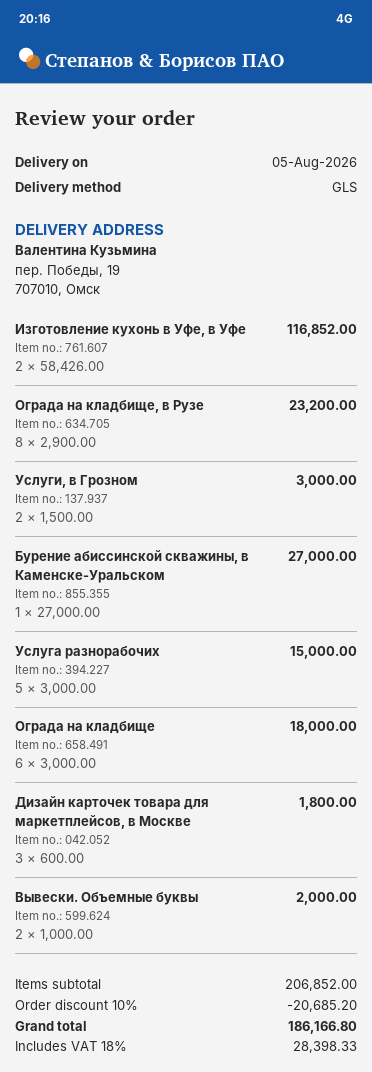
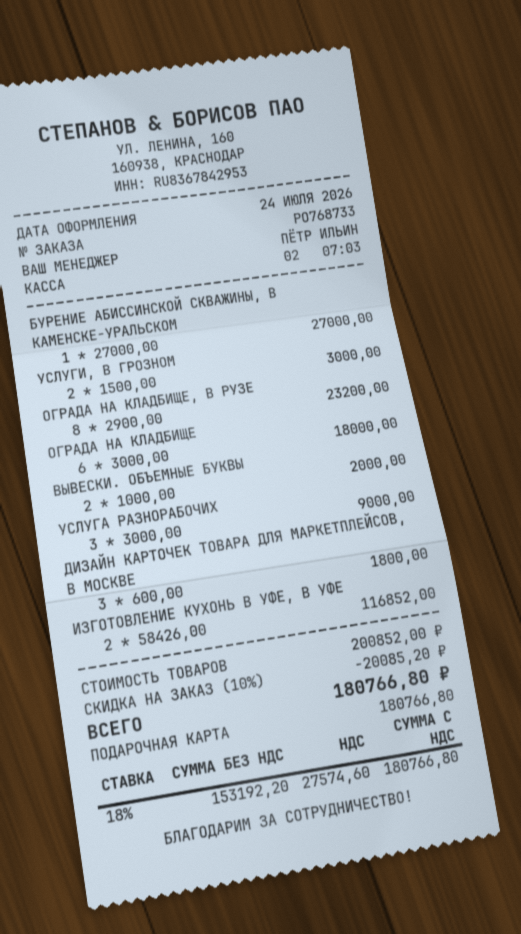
Услуга разнорабочих: 5 x 3000.00 = 15000.00 -> 3 x 3000.00 = 9000.00
subtotal: 206852.00 -> 200852.00
discount: 10% = 20685.20 -> 10% = 20085.20
tax: 18% = 28398.33 -> 18% = 27574.60
total: 186166.80 -> 180766.80

